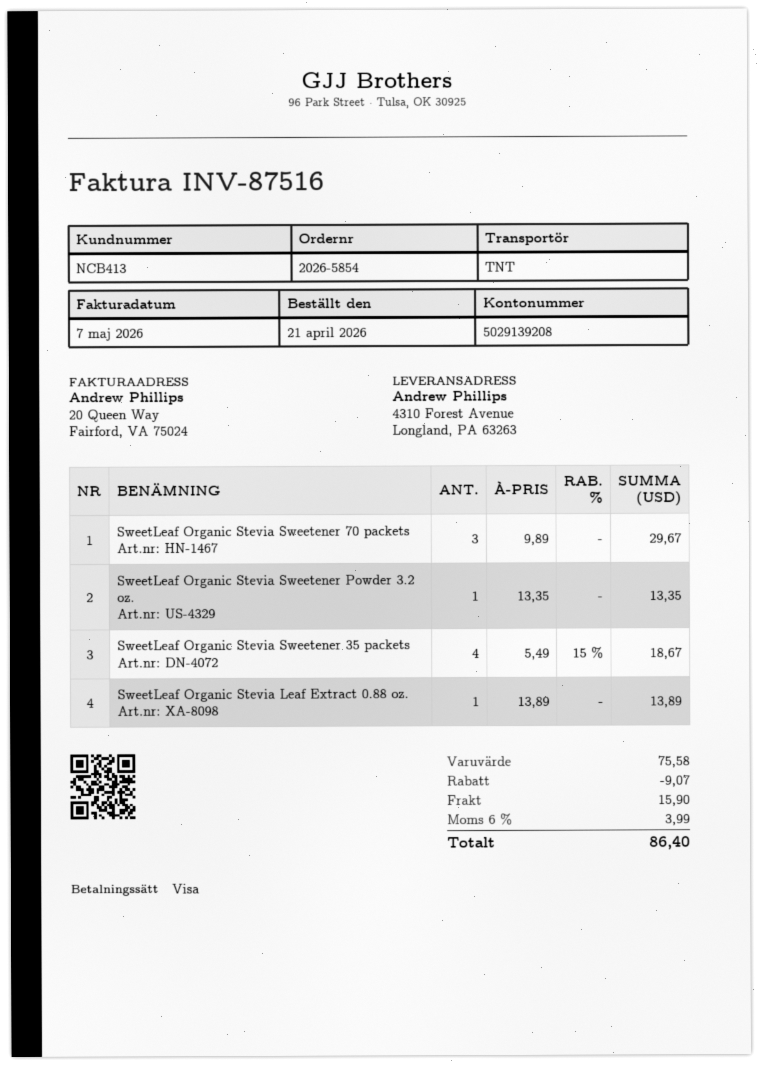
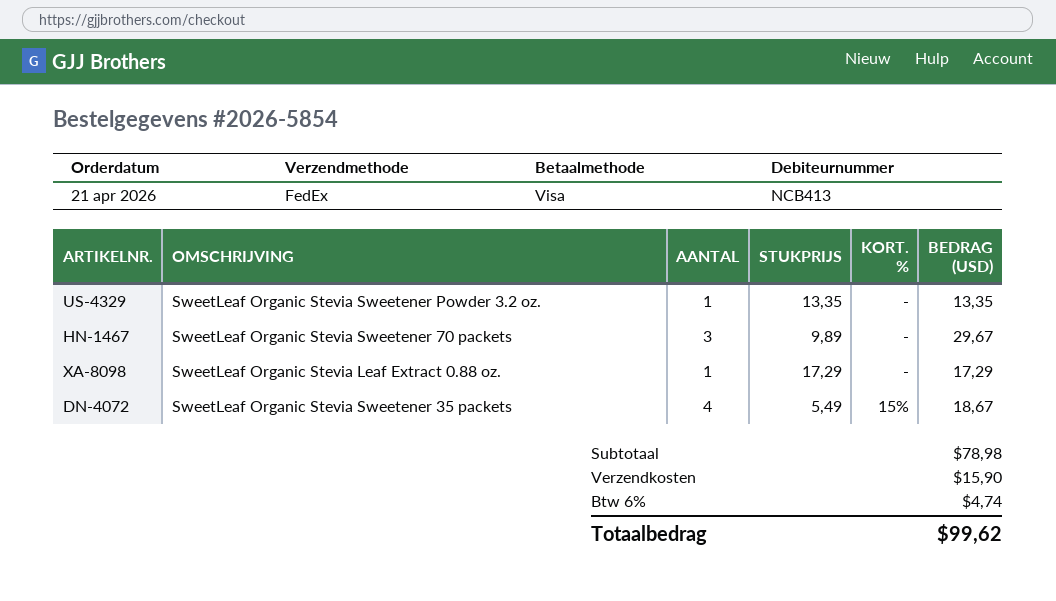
shipping method: TNT -> FedEx
SweetLeaf Organic Stevia Leaf Extract 0.88 oz.: 1 x 13.89 = 13.89 -> 1 x 17.29 = 17.29
subtotal: 75.58 -> 78.98
discount: 9.07 -> none
tax: 6% = 3.99 -> 6% = 4.74
total: 86.40 -> 99.62

